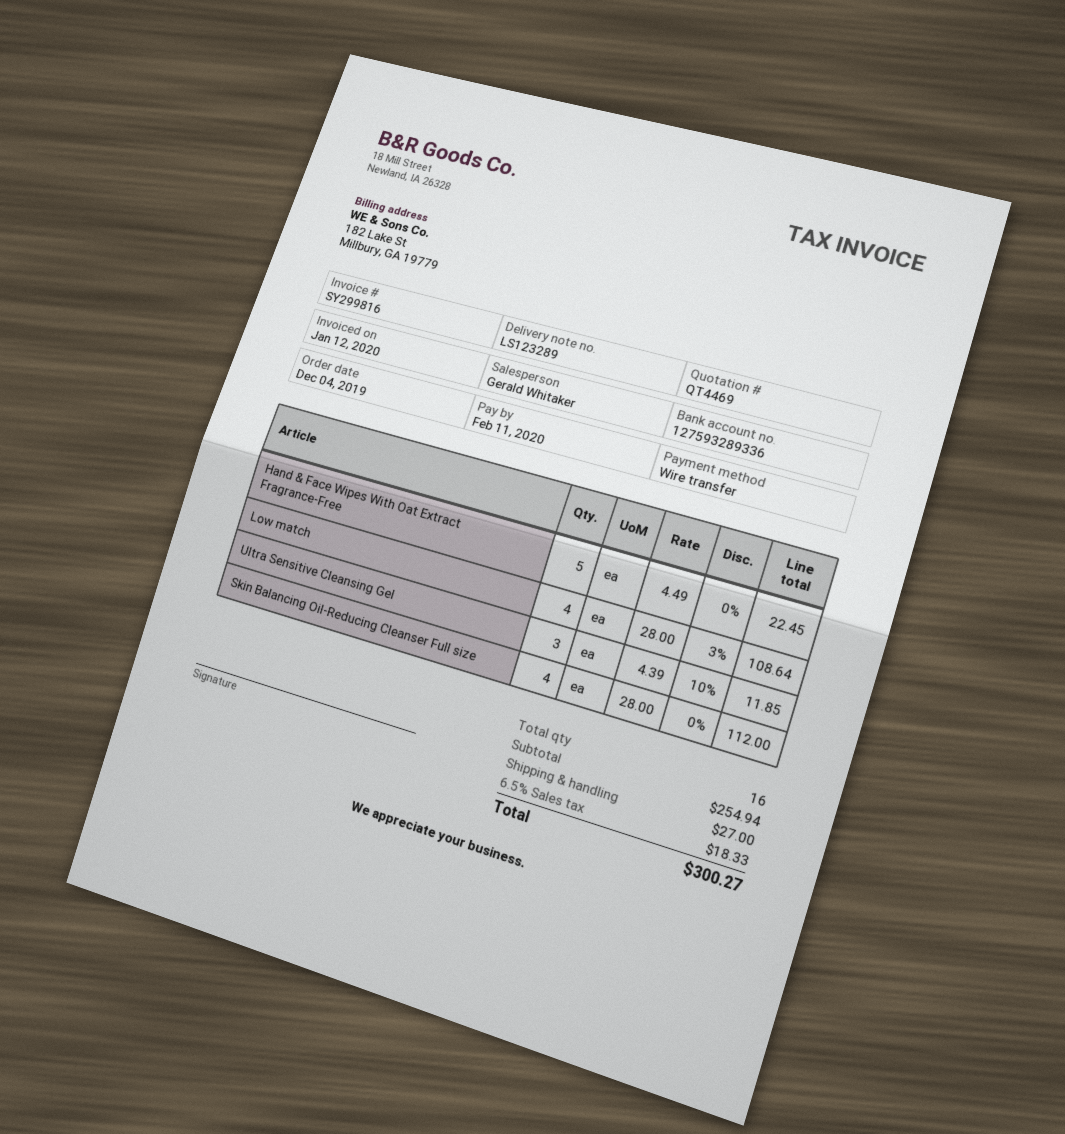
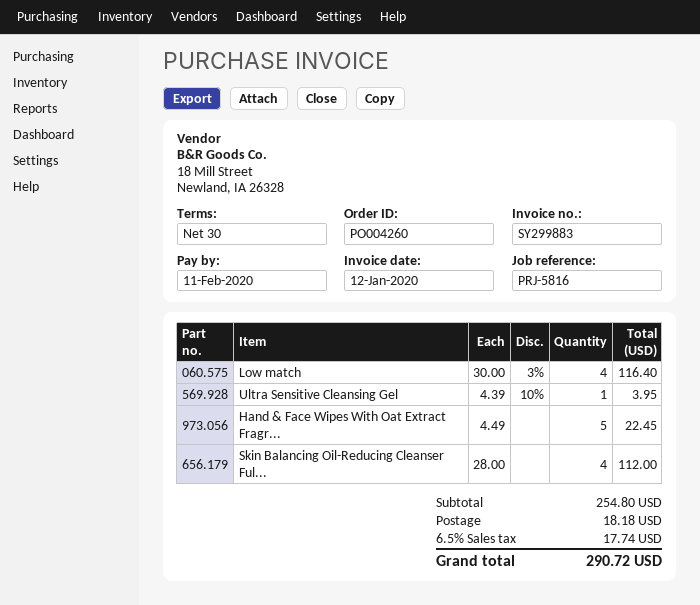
invoice number: SY299816 -> SY299883
Low match: 4 x 28.00 - 3% = 108.64 -> 4 x 30.00 - 3% = 116.40
Ultra Sensitive Cleansing Gel: 3 x 4.39 - 10% = 11.85 -> 1 x 4.39 - 10% = 3.95
subtotal: 254.94 -> 254.80
shipping: 27.00 -> 18.18
tax: 6.5% = 18.33 -> 6.5% = 17.74
total: 300.27 -> 290.72

